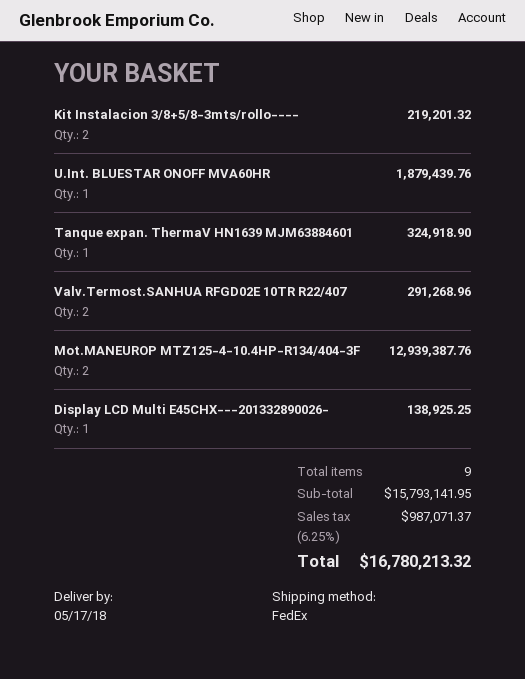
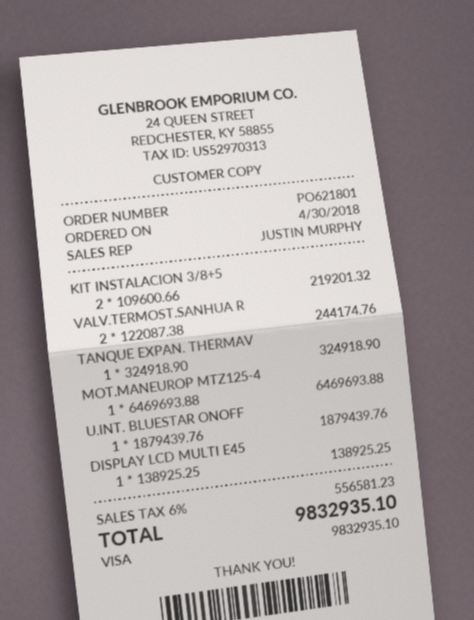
Valv.Termost.SANHUA RFGD02E 10TR R22/407: 2 for 291268.96 -> 2 for 244174.76
Mot.MANEUROP MTZ125-4-10.4HP-R134/404-3F: 2 for 12939387.76 -> 1 for 6469693.88
tax: 6.25% = 987071.37 -> 6% = 556581.23
total: 16780213.32 -> 9832935.10

